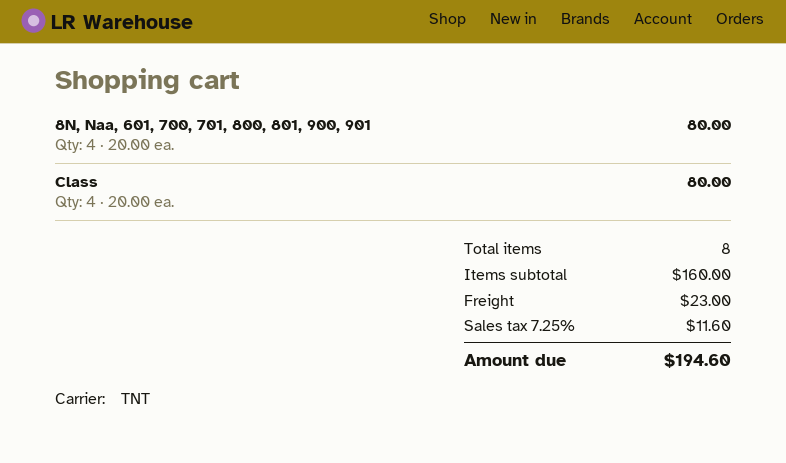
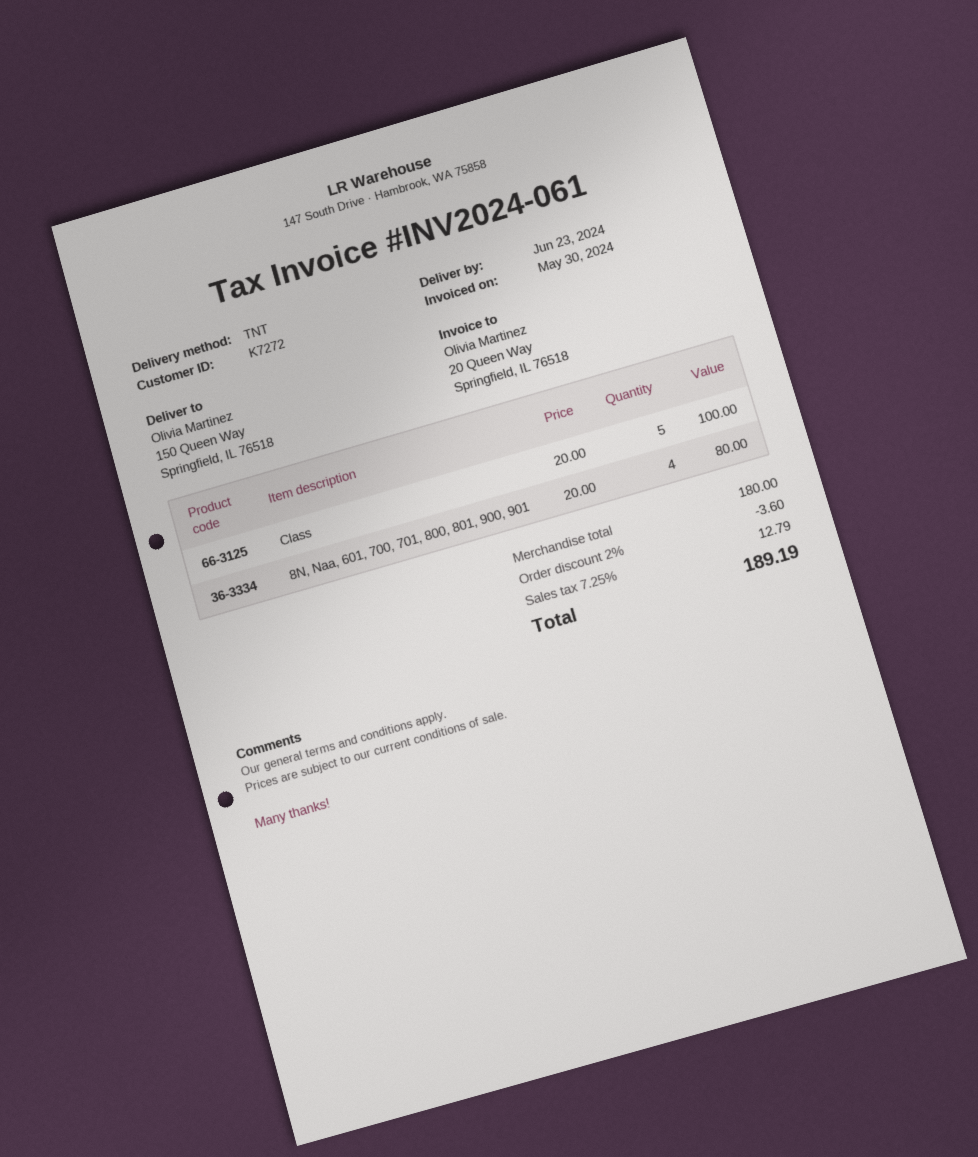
Class: 4 x 20.00 = 80.00 -> 5 x 20.00 = 100.00
subtotal: 160.00 -> 180.00
discount: none -> 2% = 3.60
shipping: 23.00 -> none
tax: 7.25% = 11.60 -> 7.25% = 12.79
total: 194.60 -> 189.19

